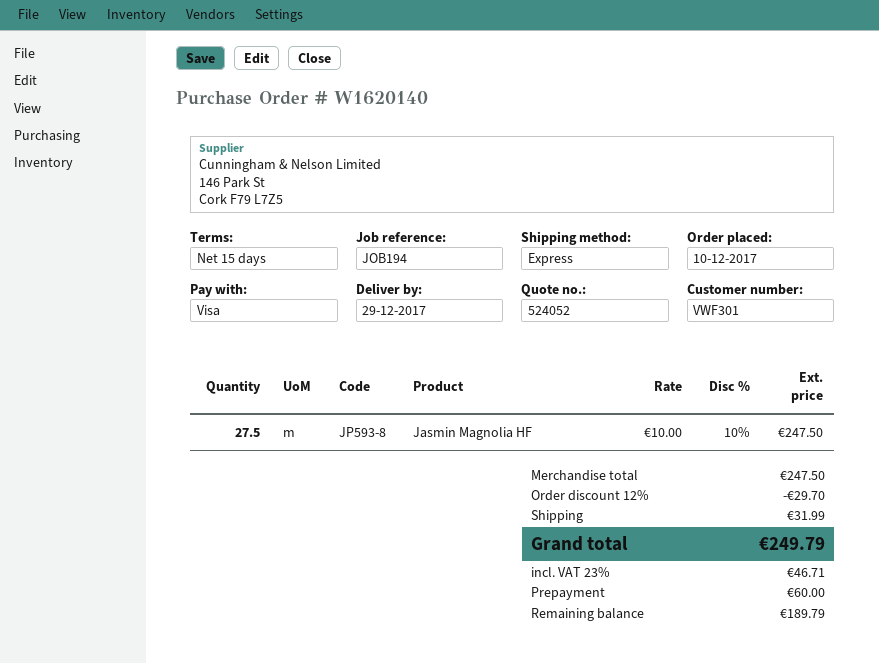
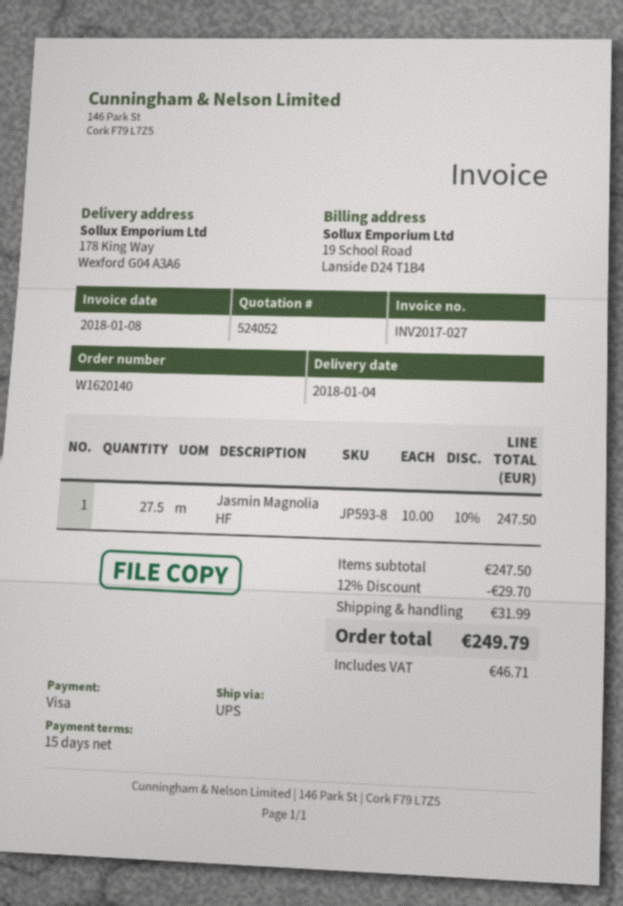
delivery date: 2017-12-29 -> 2018-01-04
shipping method: express -> UPS

